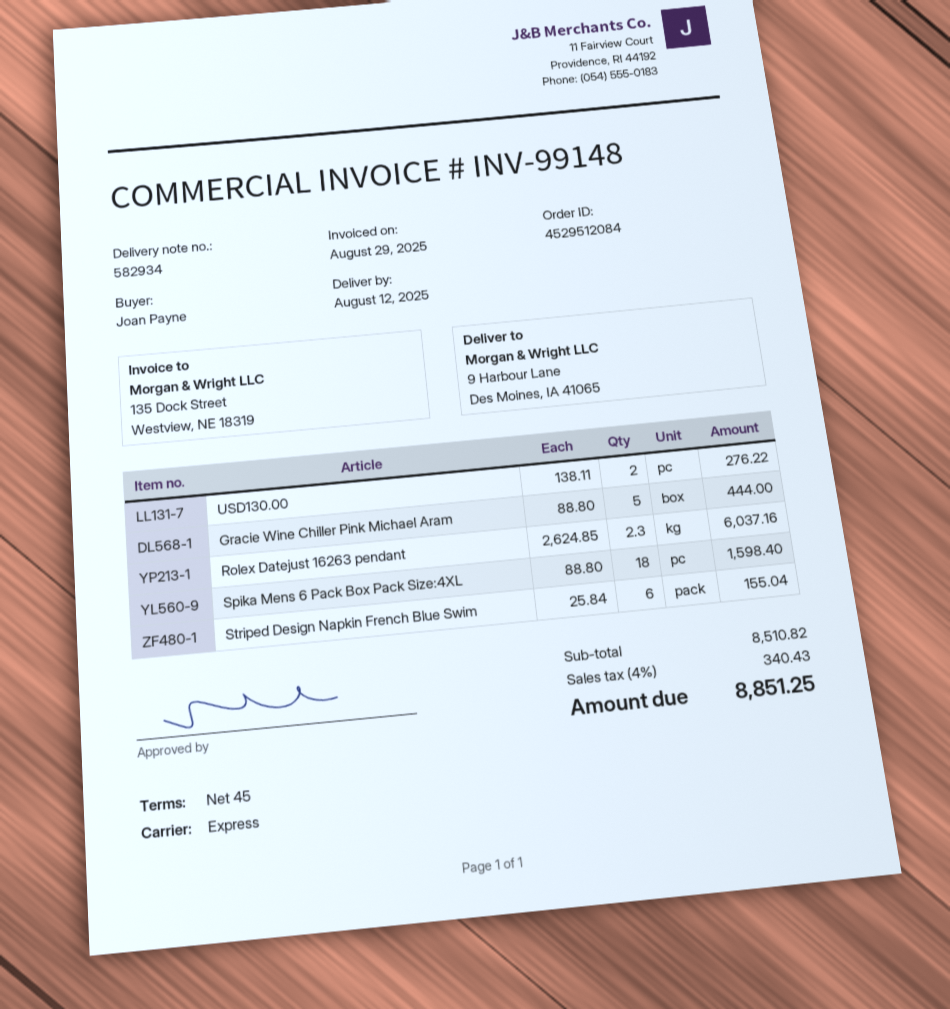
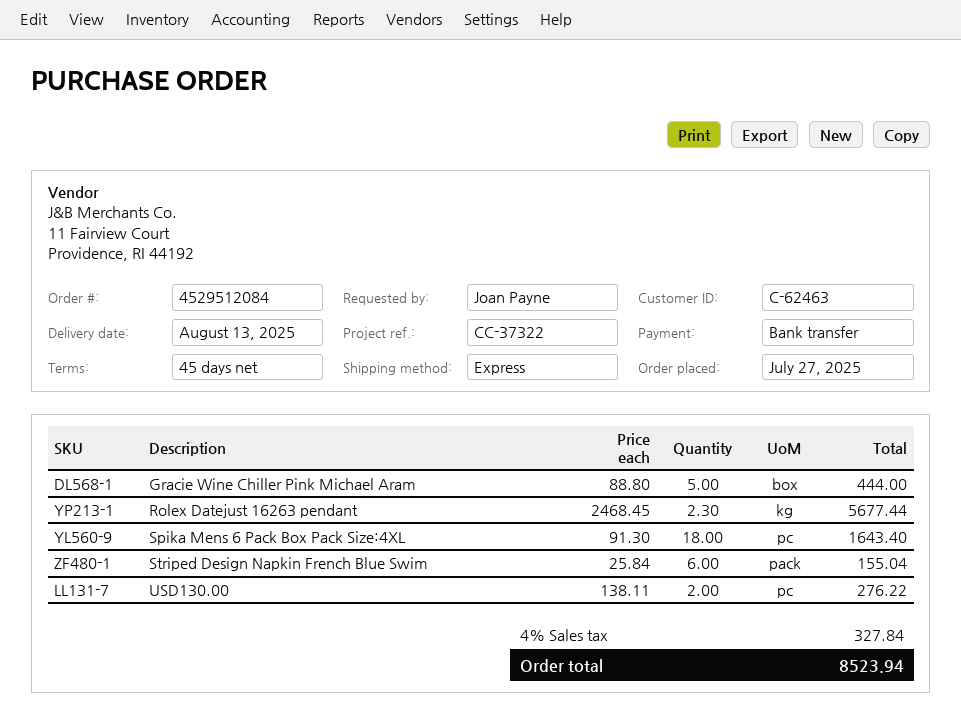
delivery date: 2025-08-12 -> 2025-08-13
Rolex Datejust 16263 pendant: 2.3 x 2624.85 = 6037.16 -> 2.3 x 2468.45 = 5677.44
Spika Mens 6 Pack Box Pack Size:4XL: 18 x 88.80 = 1598.40 -> 18 x 91.30 = 1643.40
tax: 4% = 340.43 -> 4% = 327.84
total: 8851.25 -> 8523.94

